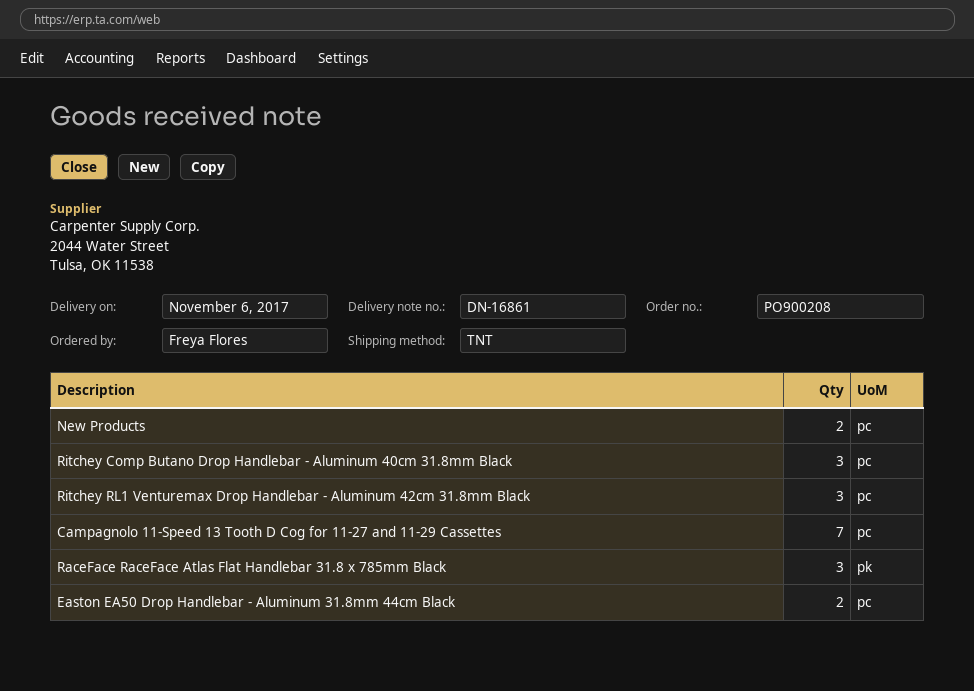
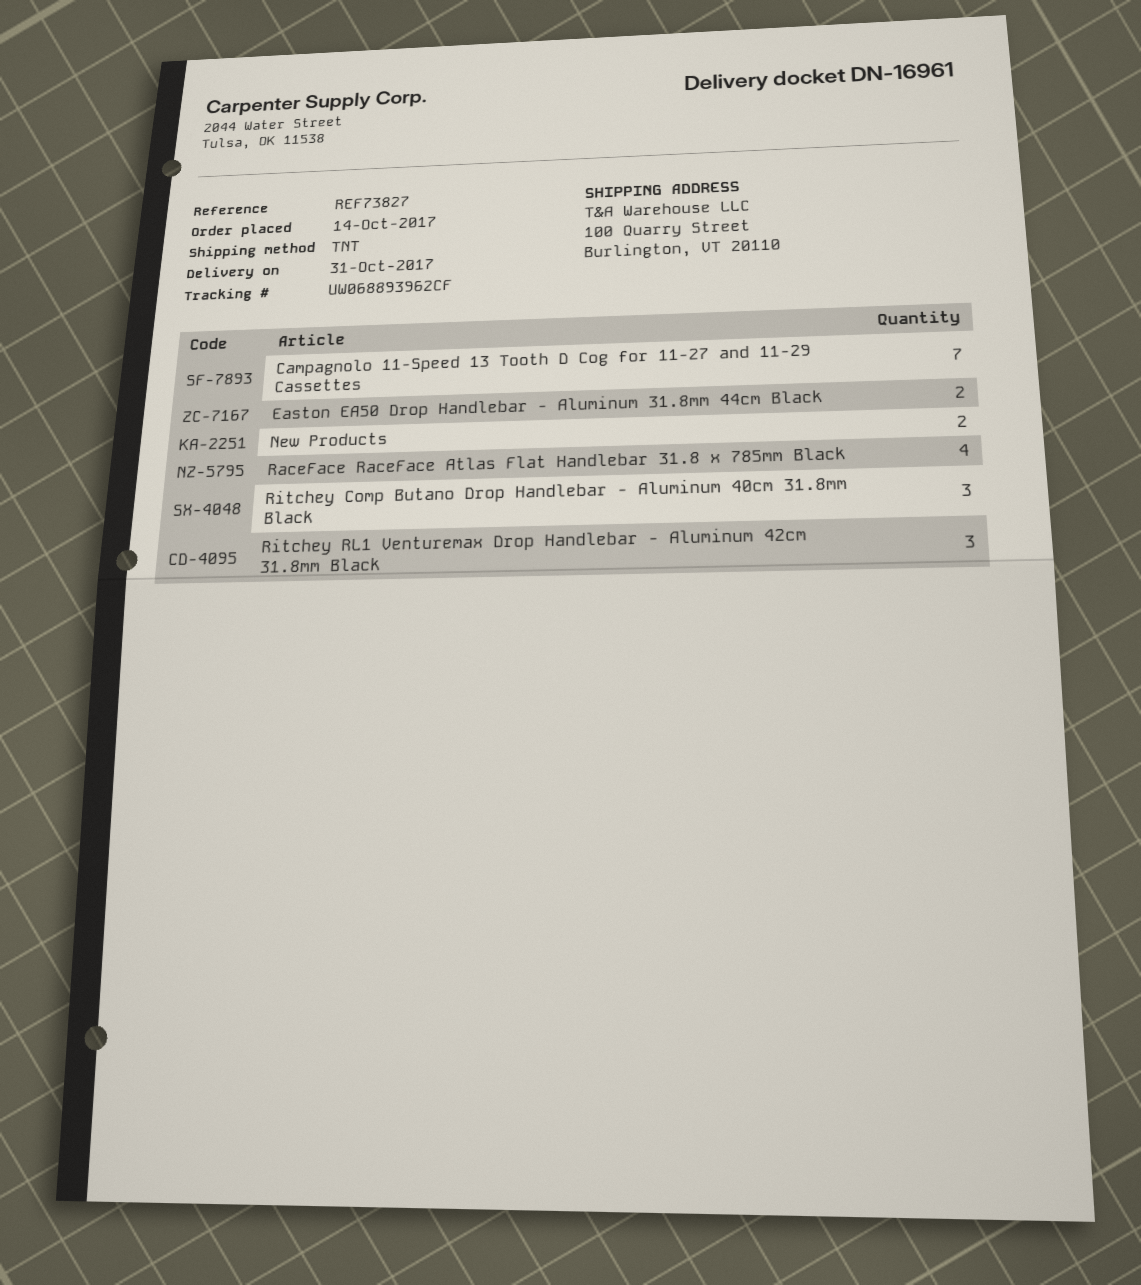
delivery note number: DN-16861 -> DN-16961
delivery date: 2017-11-06 -> 2017-10-31
RaceFace RaceFace Atlas Flat Handlebar 31.8 x 785mm Black: 3 -> 4

